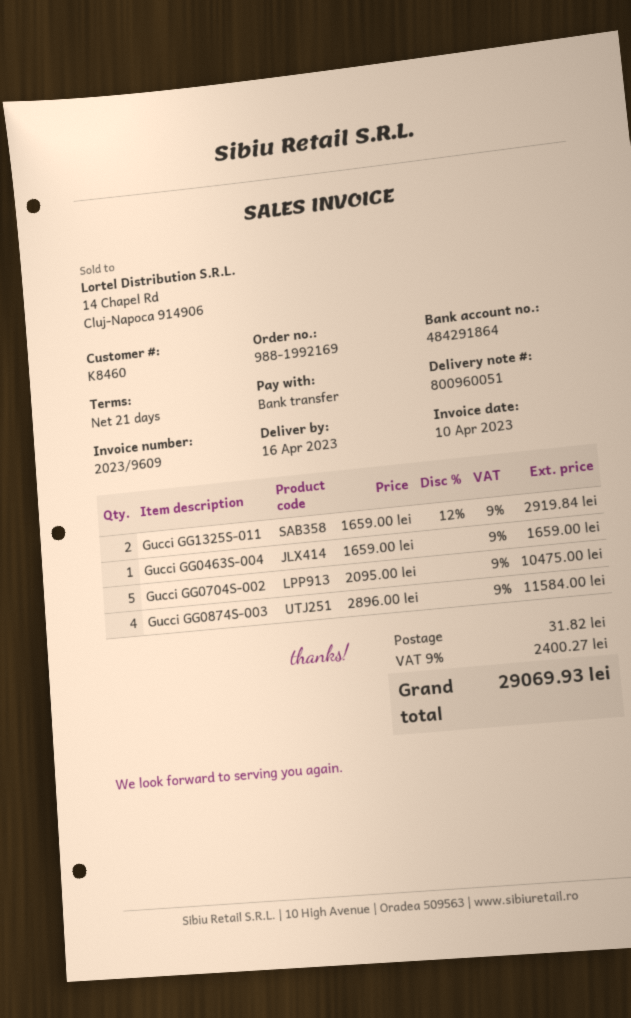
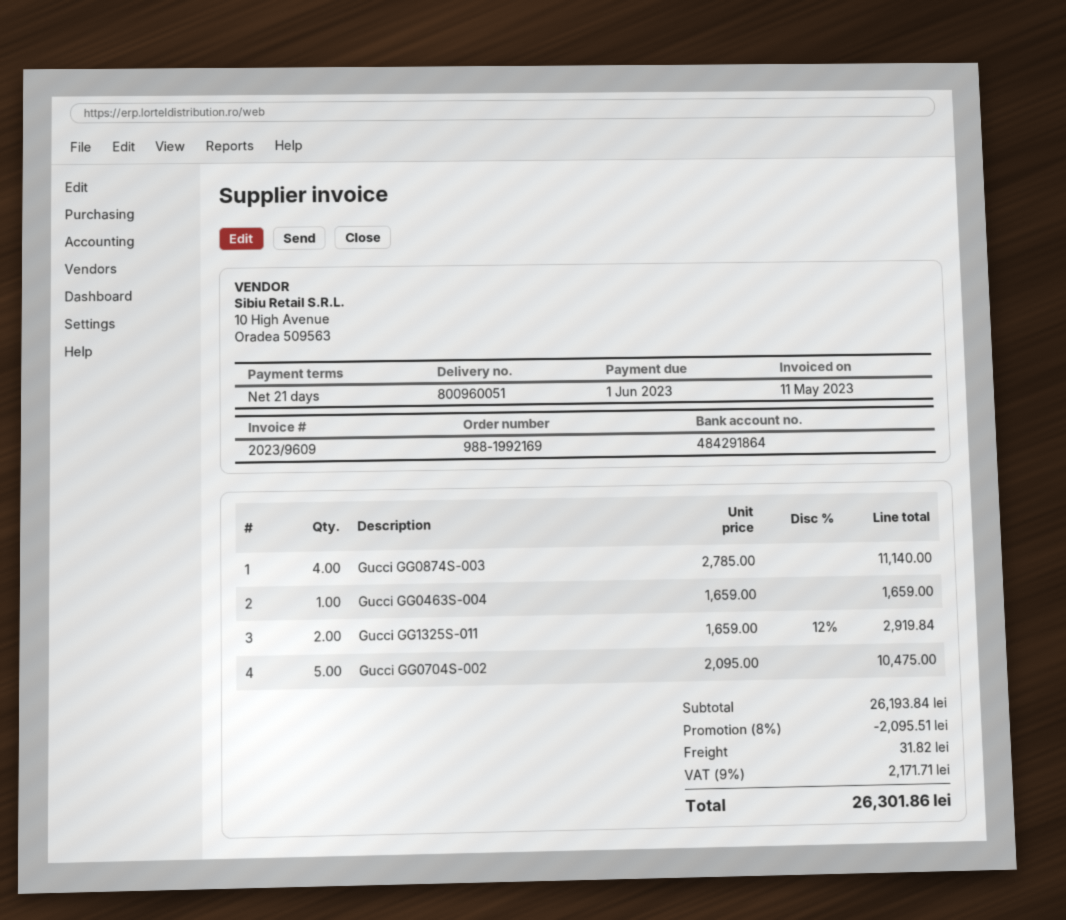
invoice date: 2023-04-10 -> 2023-05-11
Gucci GG0874S-003: 4 x 2896.00 = 11584.00 -> 4 x 2785.00 = 11140.00
discount: none -> 8% = 2095.51
tax: 9% = 2400.27 -> 9% = 2171.71
total: 29069.93 -> 26301.86

